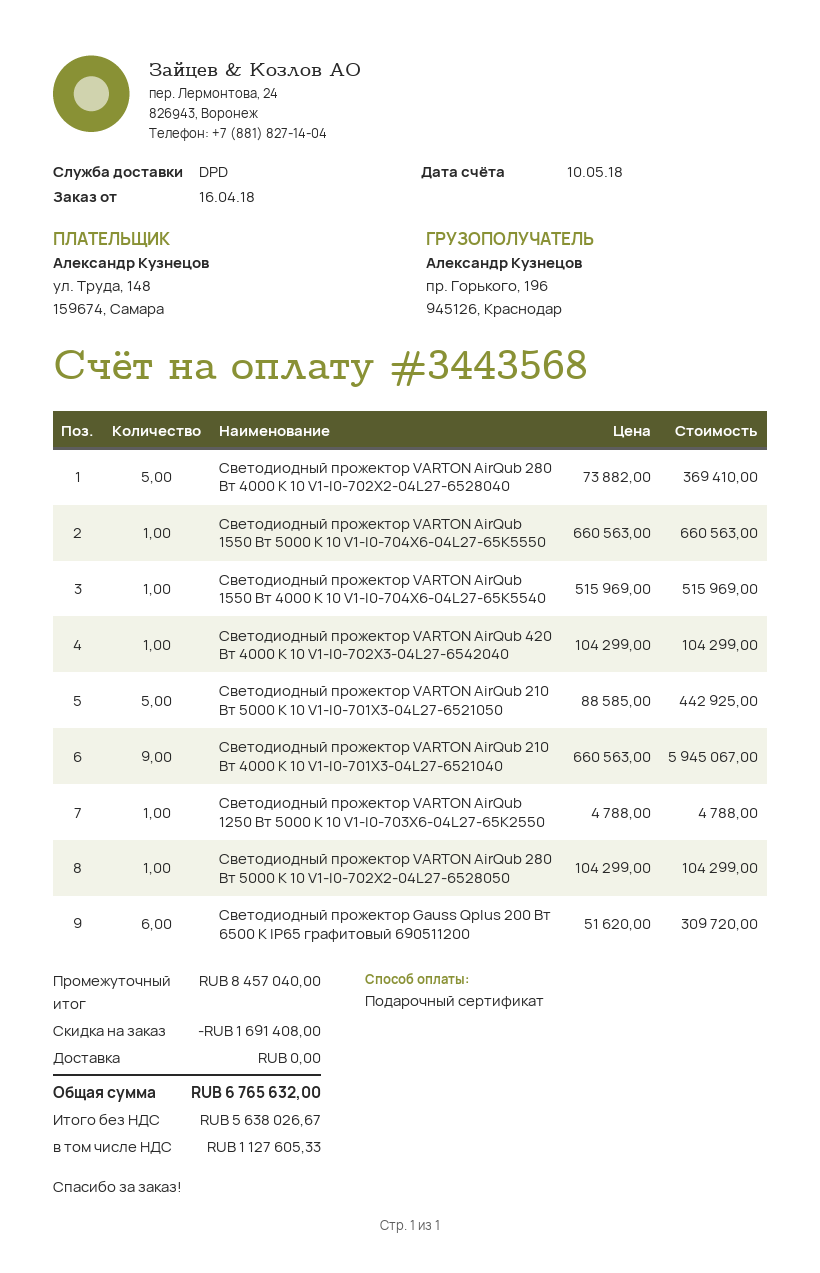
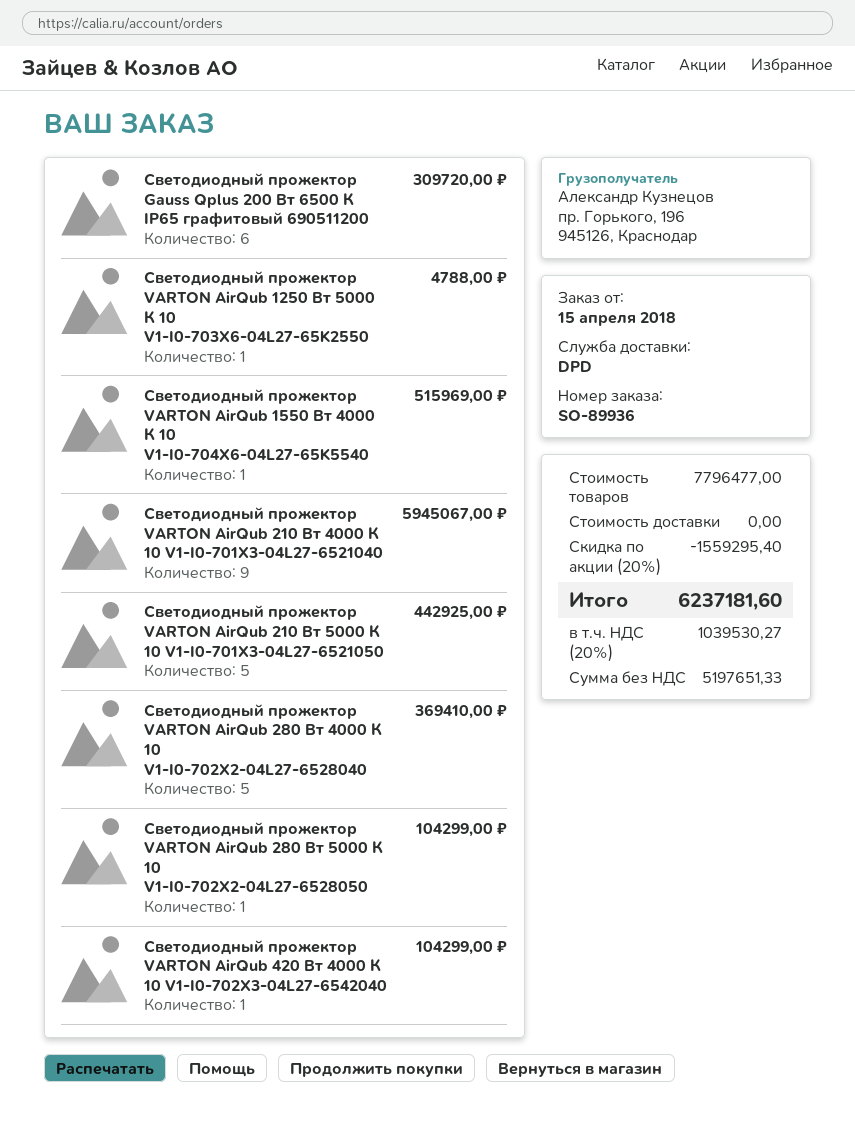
order date: 2018-04-16 -> 2018-04-15
Светодиодный прожектор VARTON AirQub 1550 Вт 5000 К 10 V1-I0-704X6-04L27-65K5550: 1 for 660563.00 -> none
subtotal: 8457040.00 -> 7796477.00
discount: 1691408.00 -> 1559295.40
net: 5638026.67 -> 5197651.33
tax: 1127605.33 -> 1039530.27
total: 6765632.00 -> 6237181.60

